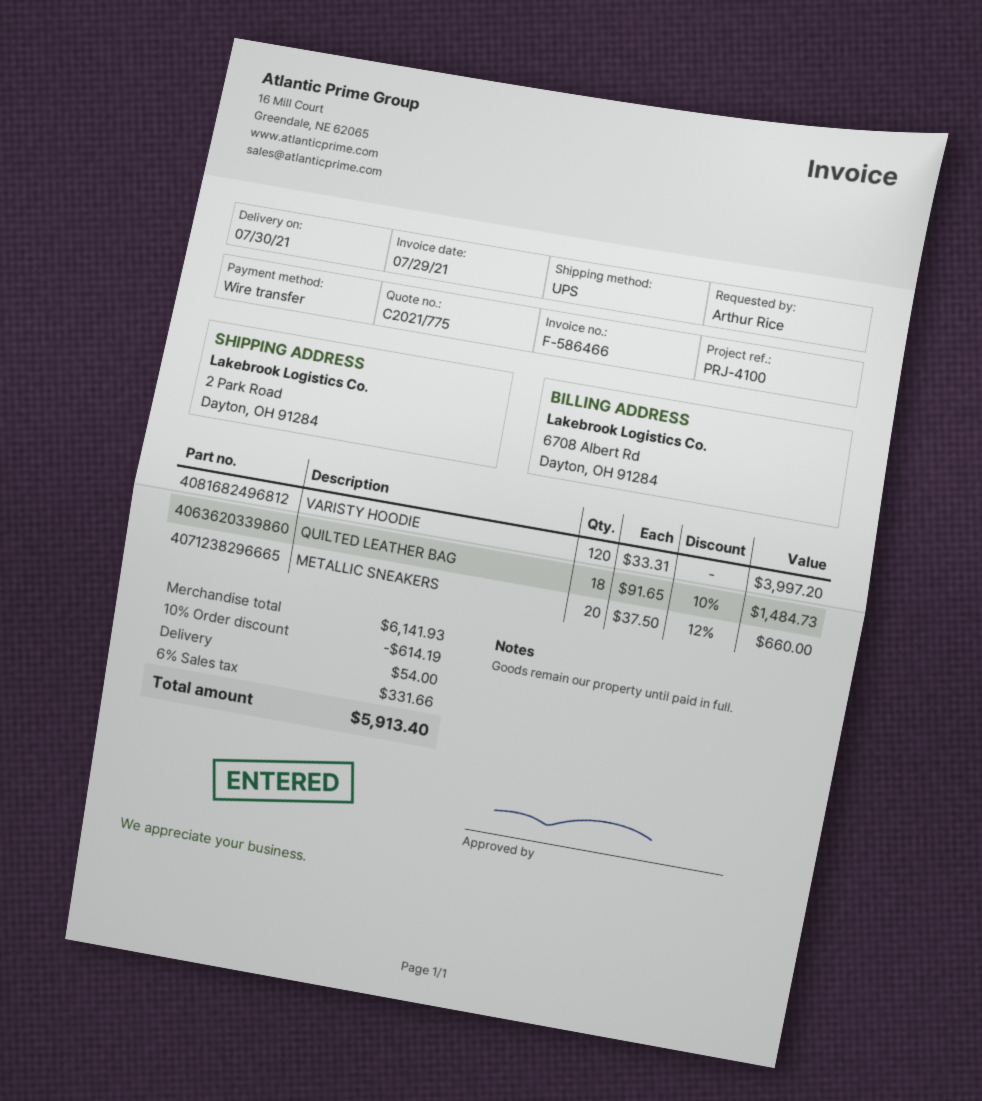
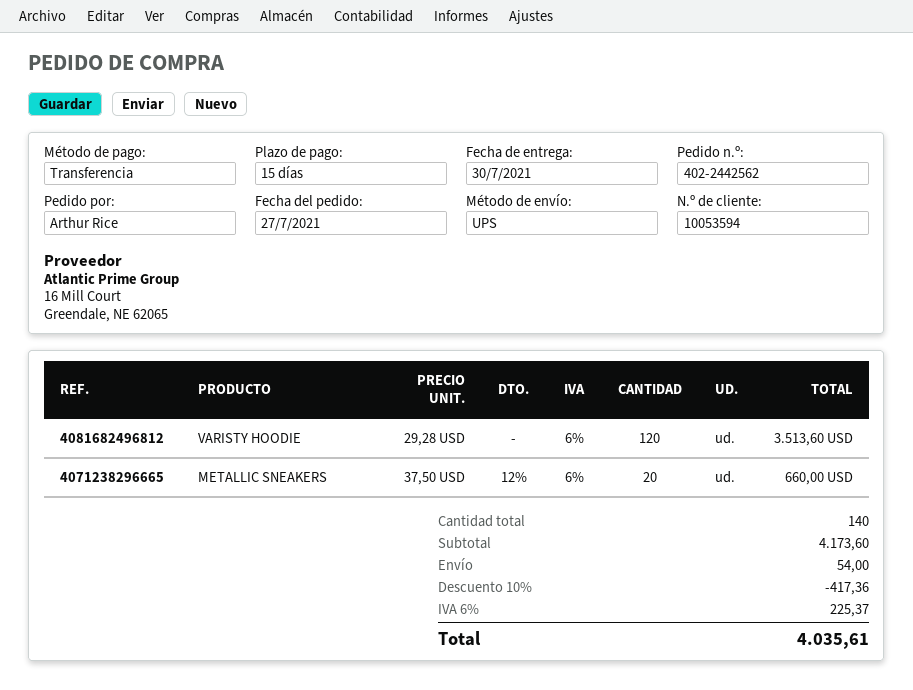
VARISTY HOODIE: 120 x 33.31 = 3997.20 -> 120 x 29.28 = 3513.60
QUILTED LEATHER BAG: 18 x 91.65 - 10% = 1484.73 -> none
subtotal: 6141.93 -> 4173.60
discount: 10% = 614.19 -> 10% = 417.36
tax: 6% = 331.66 -> 6% = 225.37
total: 5913.40 -> 4035.61

